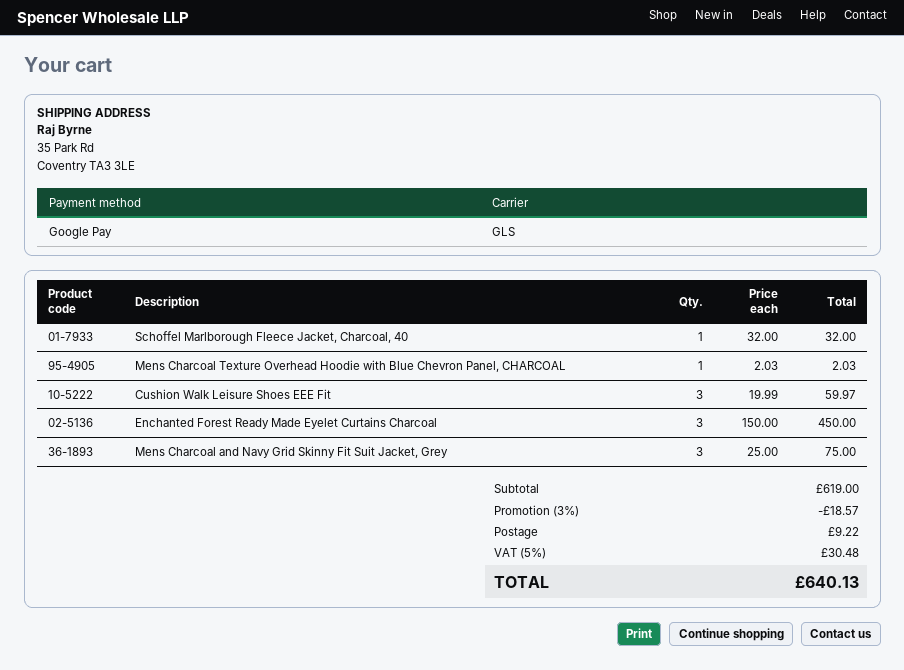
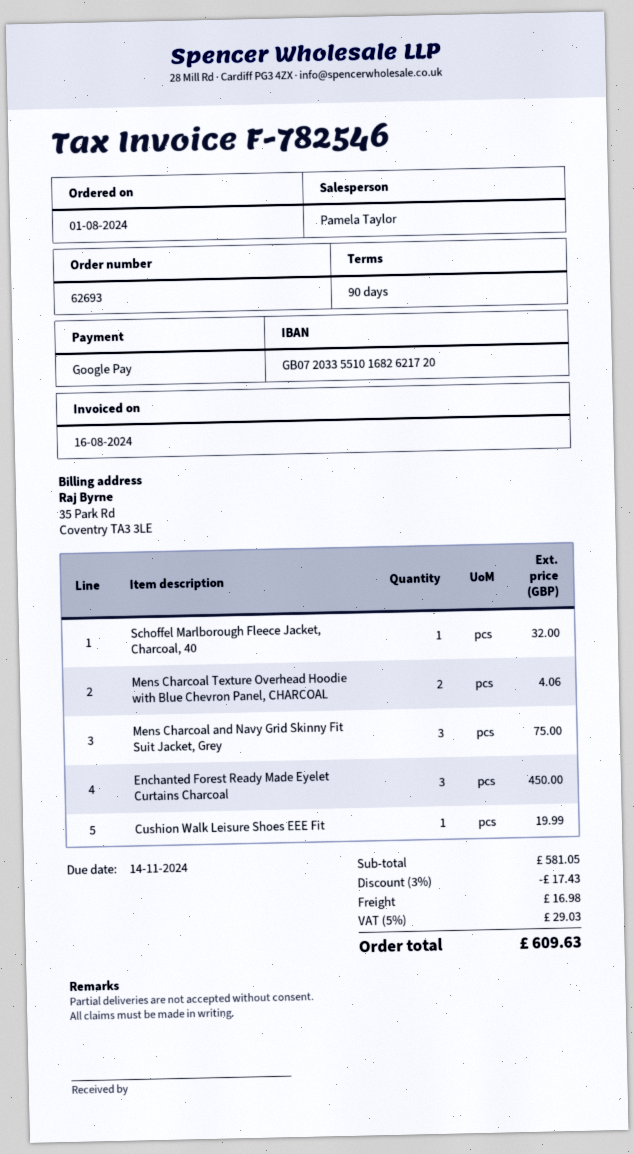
Mens Charcoal Texture Overhead Hoodie with Blue Chevron Panel, CHARCOAL: 1 for 2.03 -> 2 for 4.06
Cushion Walk Leisure Shoes EEE Fit: 3 for 59.97 -> 1 for 19.99
subtotal: 619.00 -> 581.05
discount: 3% = 18.57 -> 3% = 17.43
shipping: 9.22 -> 16.98
tax: 5% = 30.48 -> 5% = 29.03
total: 640.13 -> 609.63

